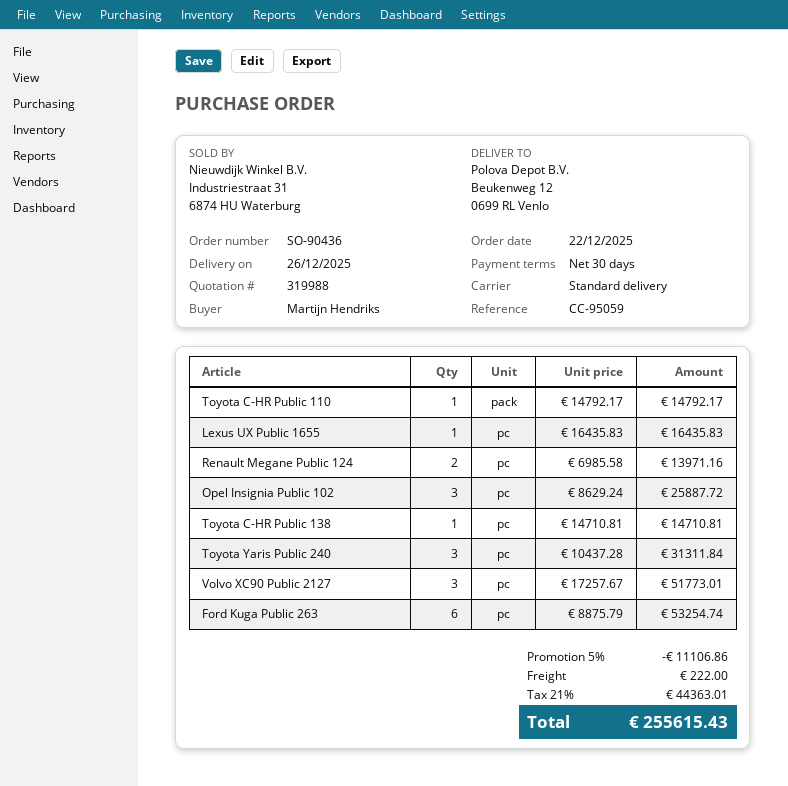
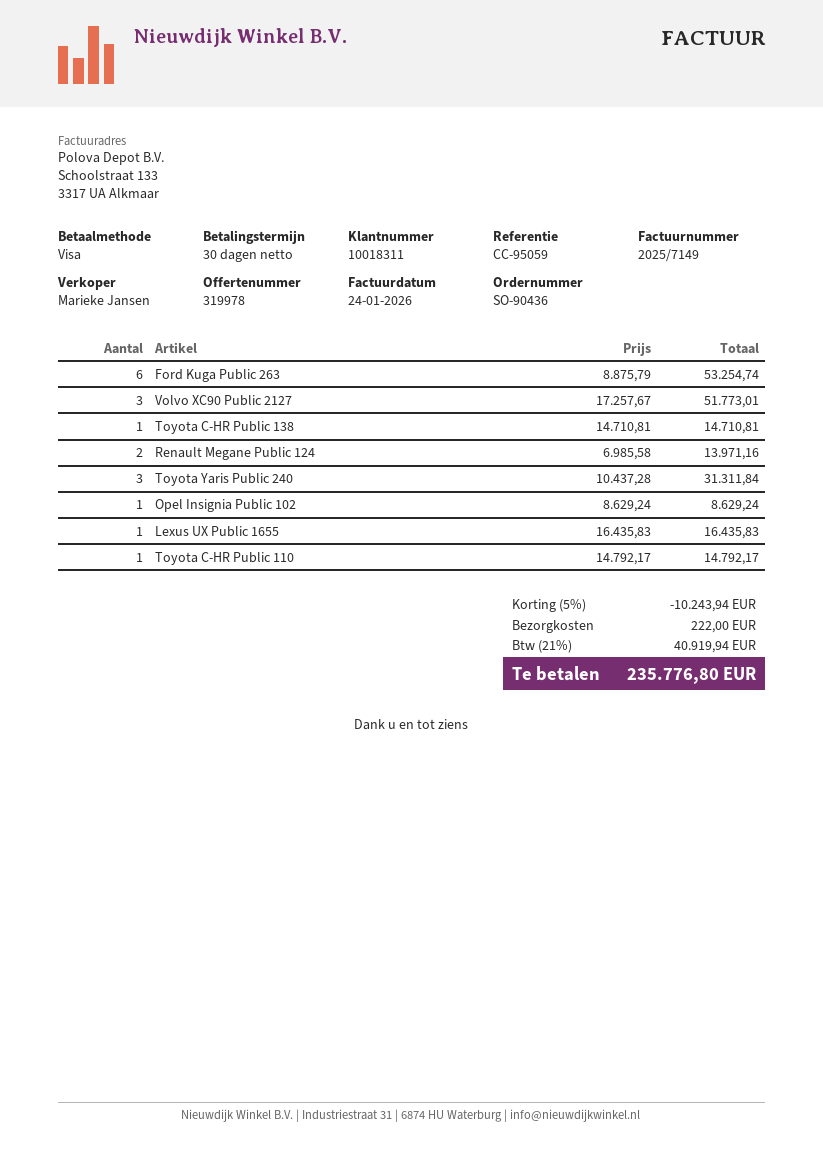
quote number: 319988 -> 319978
Opel Insignia Public 102: 3 x 8629.24 = 25887.72 -> 1 x 8629.24 = 8629.24
discount: 5% = 11106.86 -> 5% = 10243.94
tax: 21% = 44363.01 -> 21% = 40919.94
total: 255615.43 -> 235776.80

